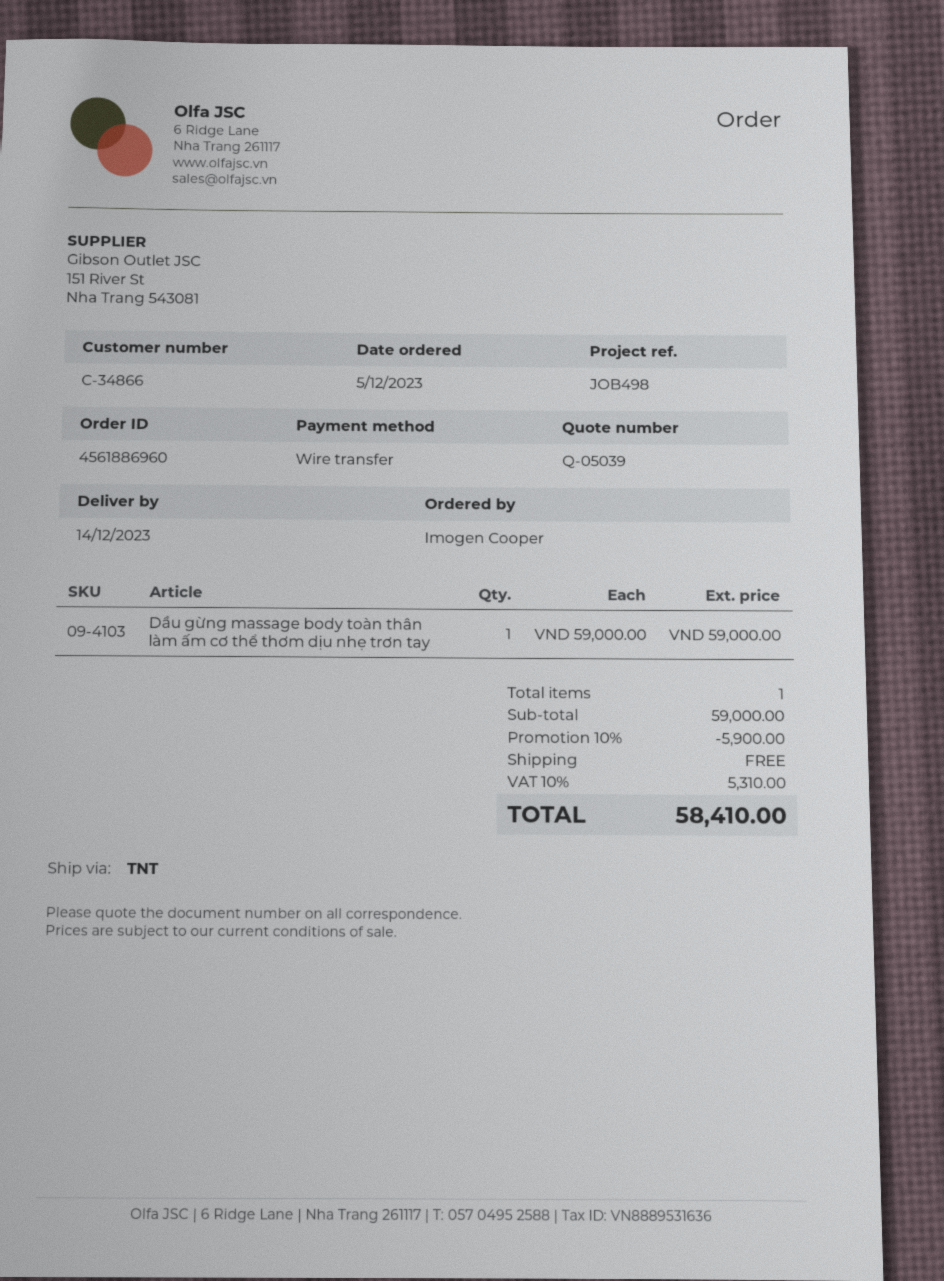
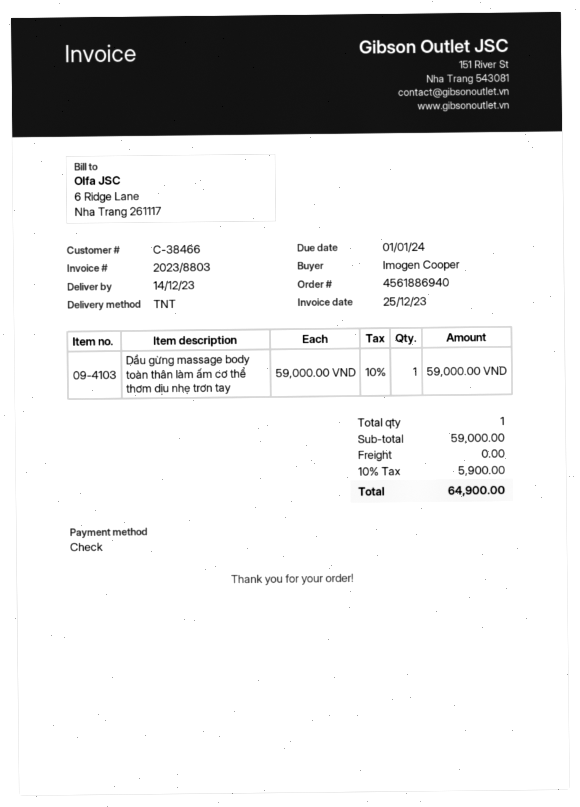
order number: 4561886960 -> 4561886940
customer number: C-34866 -> C-38466
payment method: bank transfer -> cheque
discount: 10% = 5900.00 -> none
tax: 10% = 5310.00 -> 10% = 5900.00
total: 58410.00 -> 64900.00

